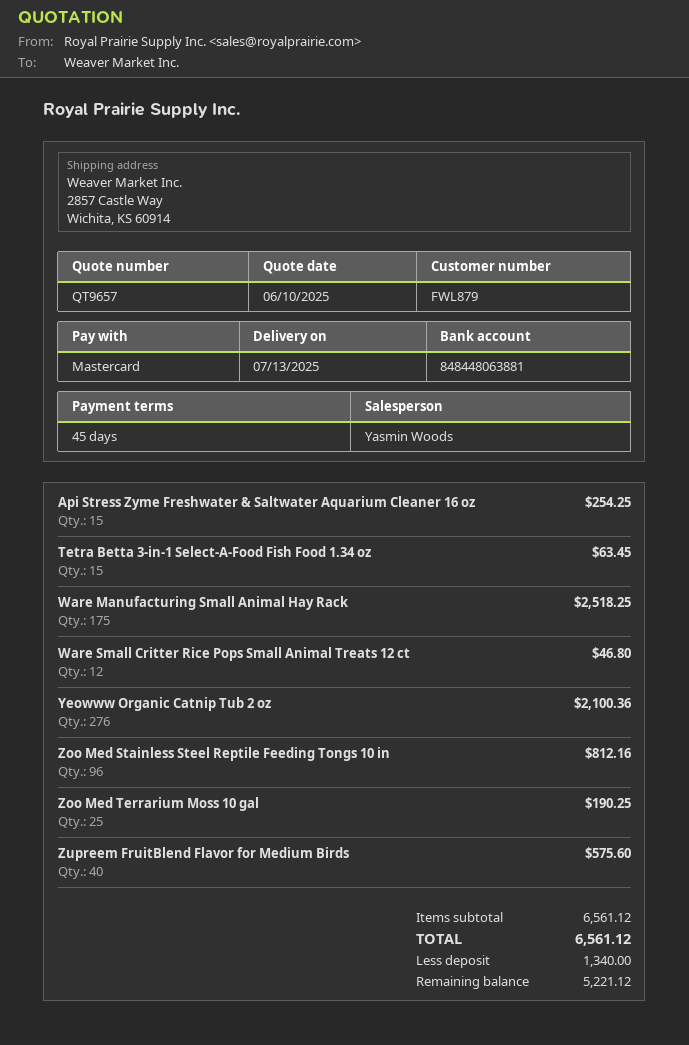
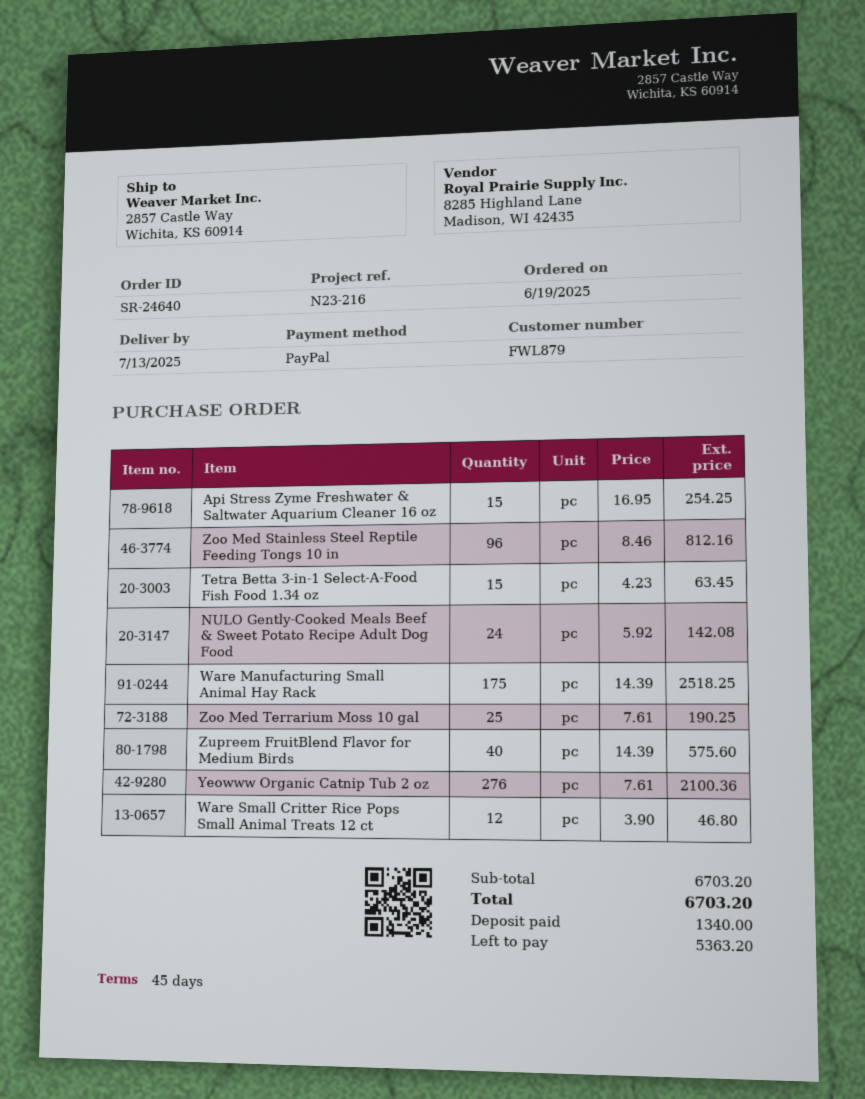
payment method: Mastercard -> PayPal
NULO Gently-Cooked Meals Beef & Sweet Potato Recipe Adult Dog Food: none -> 24 for 142.08
subtotal: 6561.12 -> 6703.20
total: 6561.12 -> 6703.20
balance: 5221.12 -> 5363.20

